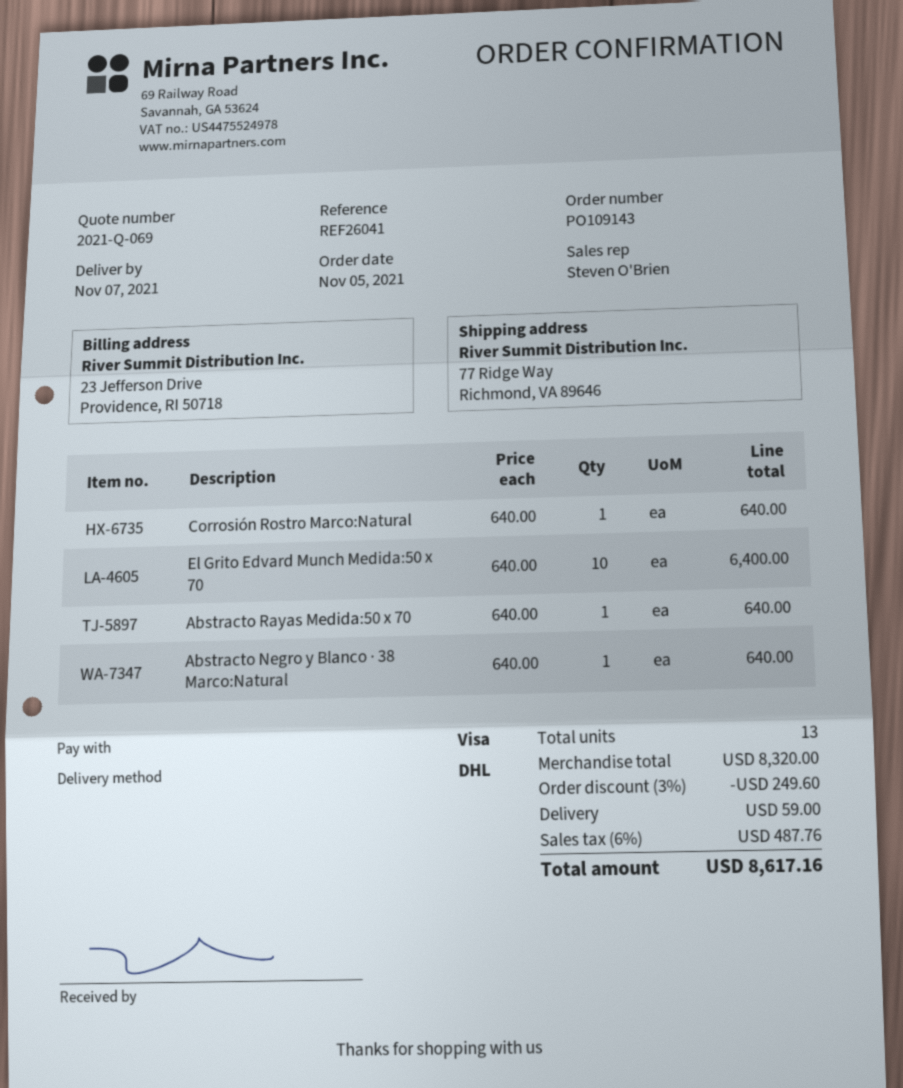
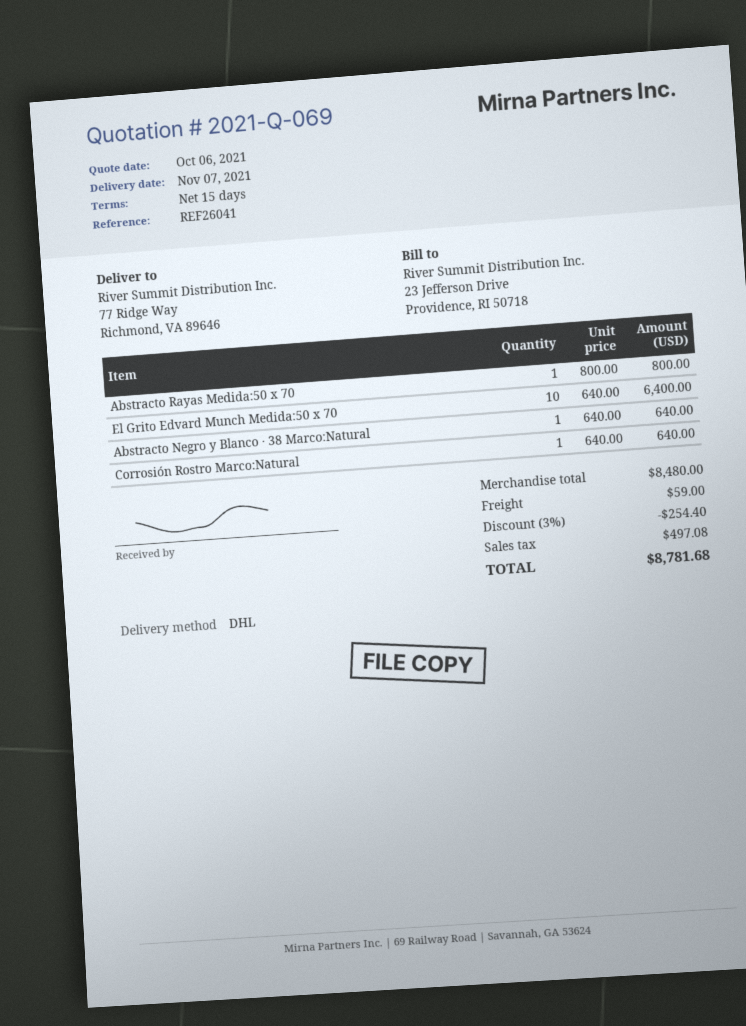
Abstracto Rayas Medida:50 x 70: 1 x 640.00 = 640.00 -> 1 x 800.00 = 800.00
subtotal: 8320.00 -> 8480.00
discount: 3% = 249.60 -> 3% = 254.40
tax: 487.76 -> 497.08
total: 8617.16 -> 8781.68

